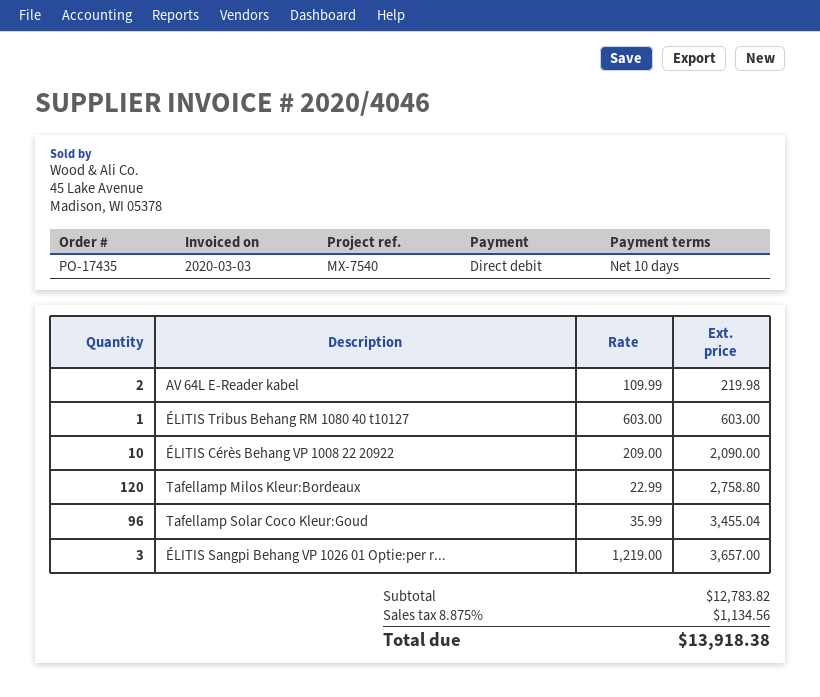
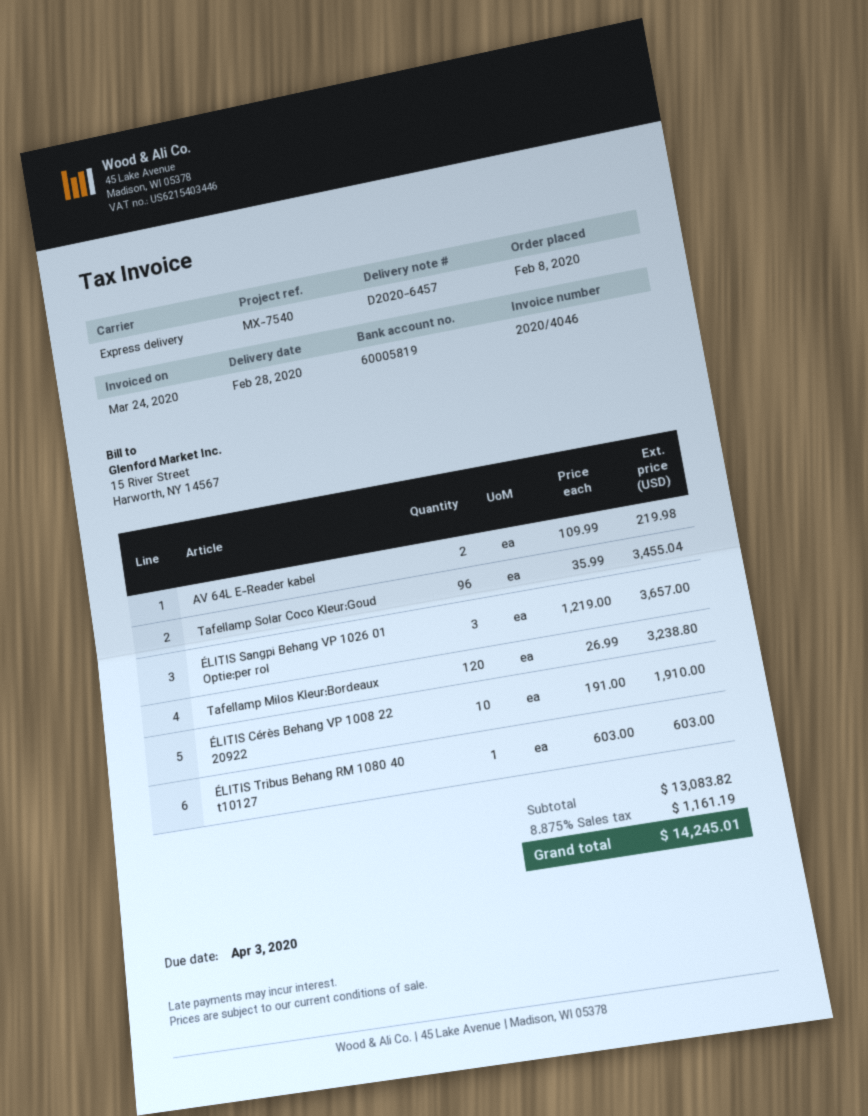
invoice date: 2020-03-03 -> 2020-03-24
ÉLITIS Cérès Behang VP 1008 22 20922: 10 x 209.00 = 2090.00 -> 10 x 191.00 = 1910.00
Tafellamp Milos Kleur:Bordeaux: 120 x 22.99 = 2758.80 -> 120 x 26.99 = 3238.80
subtotal: 12783.82 -> 13083.82
tax: 8.875% = 1134.56 -> 8.875% = 1161.19
total: 13918.38 -> 14245.01

